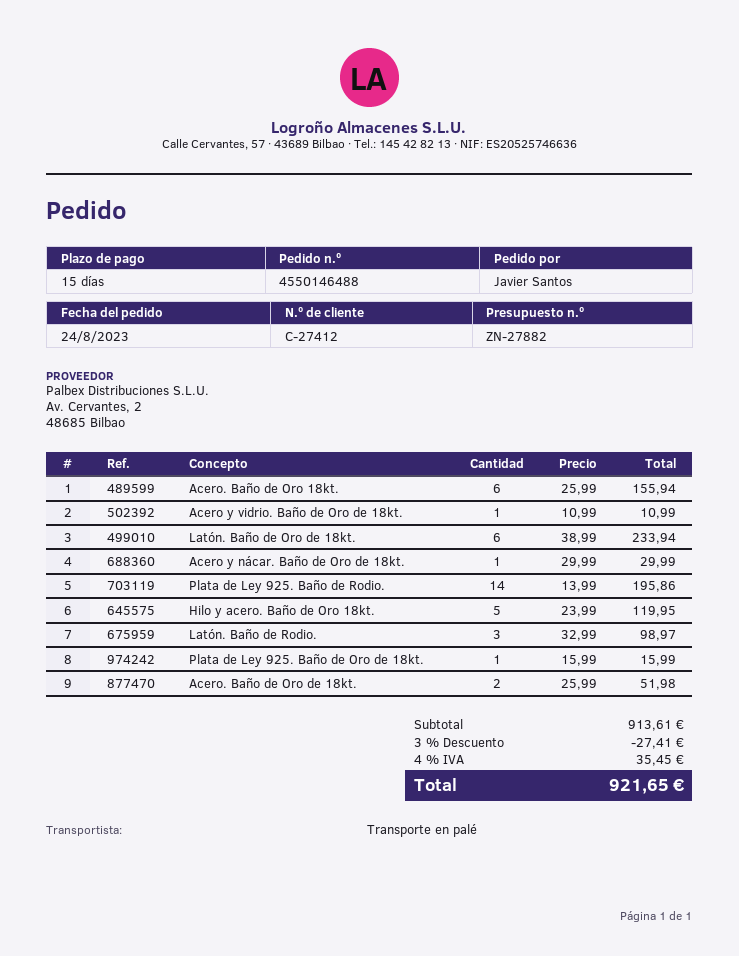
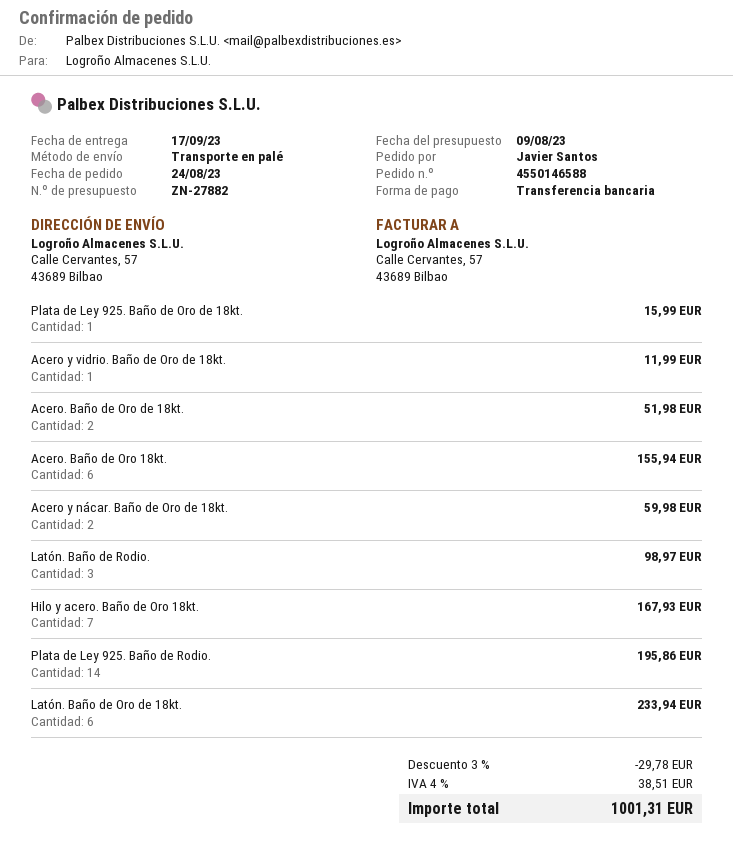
order number: 4550146488 -> 4550146588
Acero y vidrio. Baño de Oro de 18kt.: 1 for 10.99 -> 1 for 11.99
Acero y nácar. Baño de Oro de 18kt.: 1 for 29.99 -> 2 for 59.98
Hilo y acero. Baño de Oro 18kt.: 5 for 119.95 -> 7 for 167.93
discount: 3% = 27.41 -> 3% = 29.78
tax: 4% = 35.45 -> 4% = 38.51
total: 921.65 -> 1001.31

